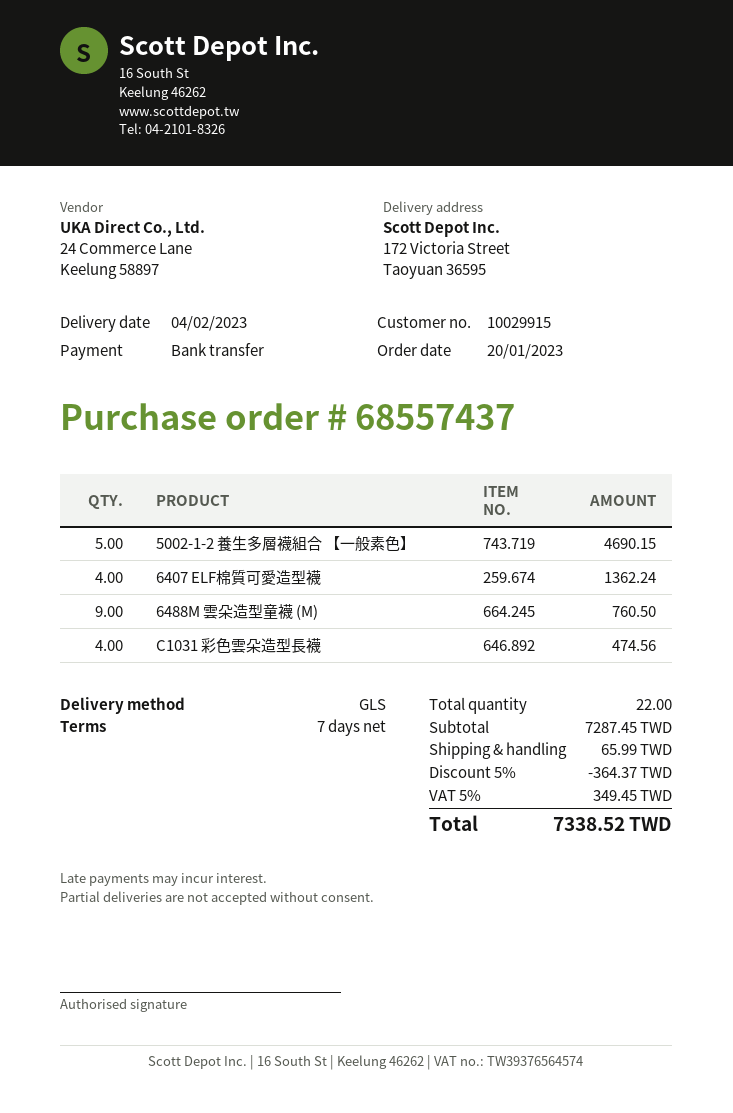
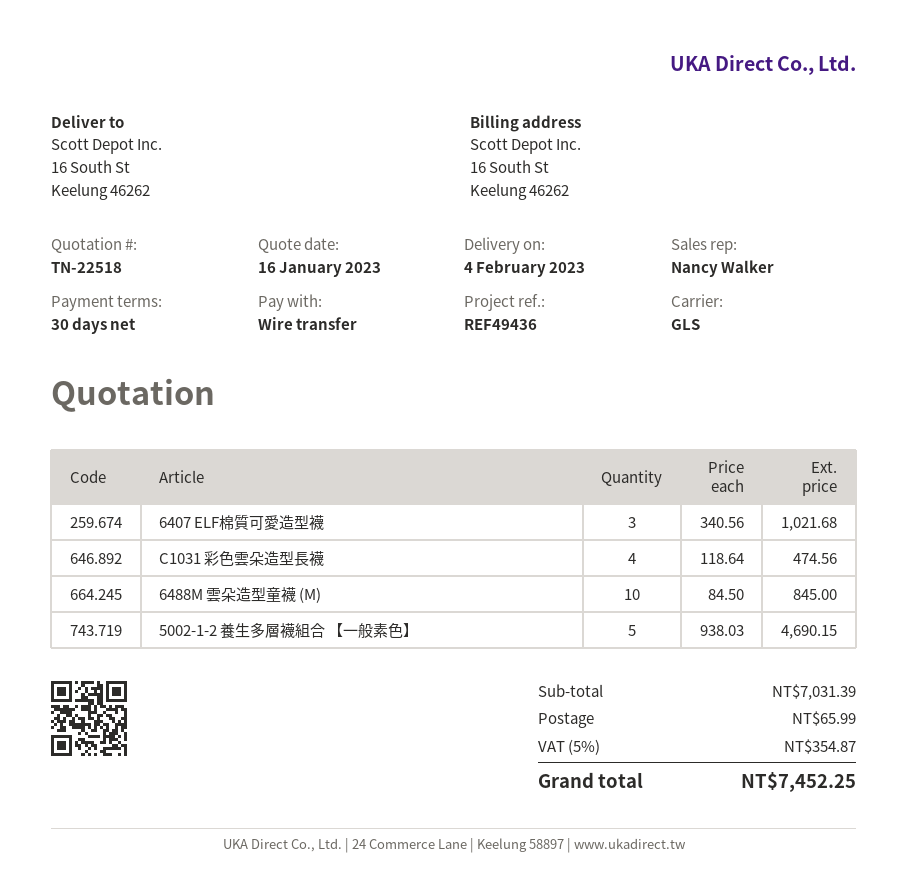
payment terms: 7 days -> 30 days
ship to: 172 Victoria Street, Taoyuan 36595 -> 16 South St, Keelung 46262
6407 ELF棉質可愛造型襪: 4 for 1362.24 -> 3 for 1021.68
6488M 雲朵造型童襪 (M): 9 for 760.50 -> 10 for 845.00
subtotal: 7287.45 -> 7031.39
discount: 5% = 364.37 -> none
tax: 5% = 349.45 -> 5% = 354.87
total: 7338.52 -> 7452.25

